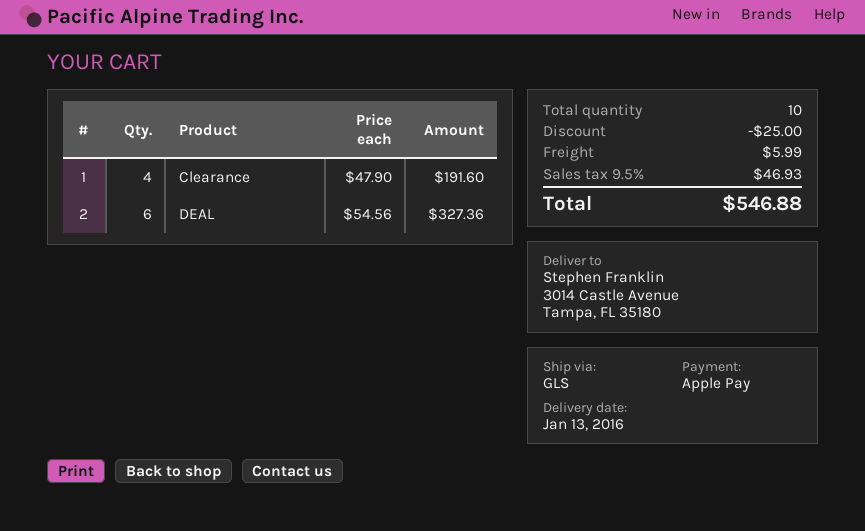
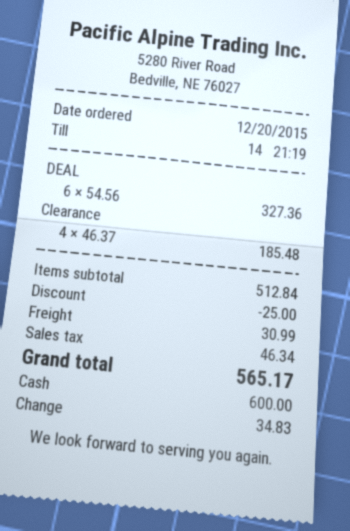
payment method: Apple Pay -> cash
Clearance: 4 x 47.90 = 191.60 -> 4 x 46.37 = 185.48
shipping: 5.99 -> 30.99
tax: 46.93 -> 46.34
total: 546.88 -> 565.17

